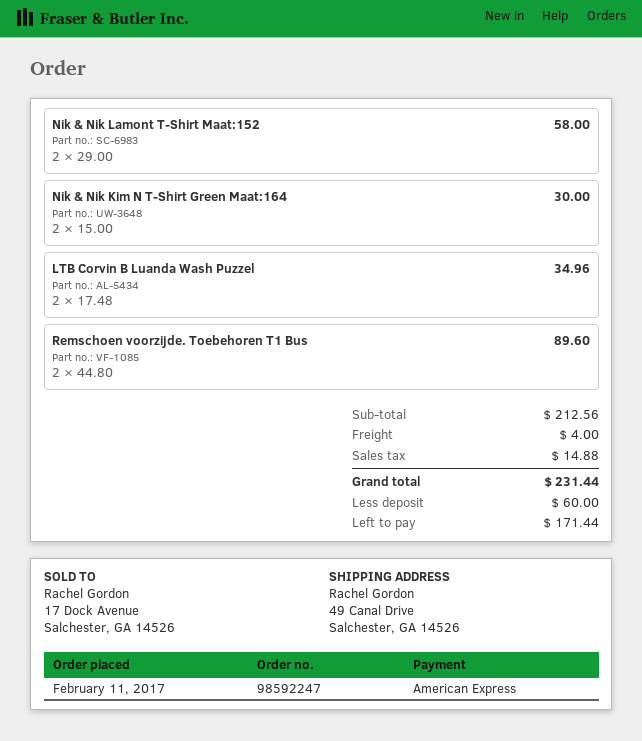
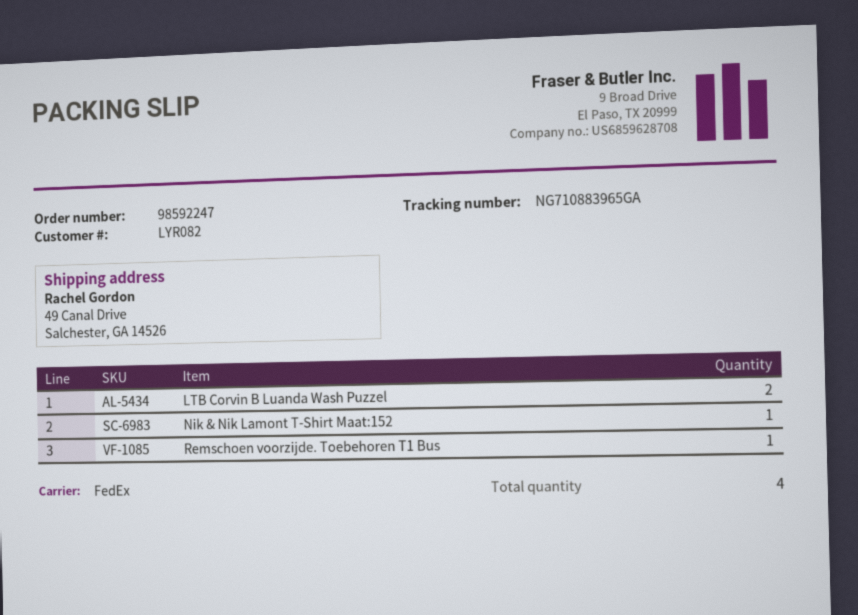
Nik & Nik Lamont T-Shirt Maat:152: 2 -> 1
Nik & Nik Kim N T-Shirt Green Maat:164: 2 -> none
Remschoen voorzijde. Toebehoren T1 Bus: 2 -> 1

